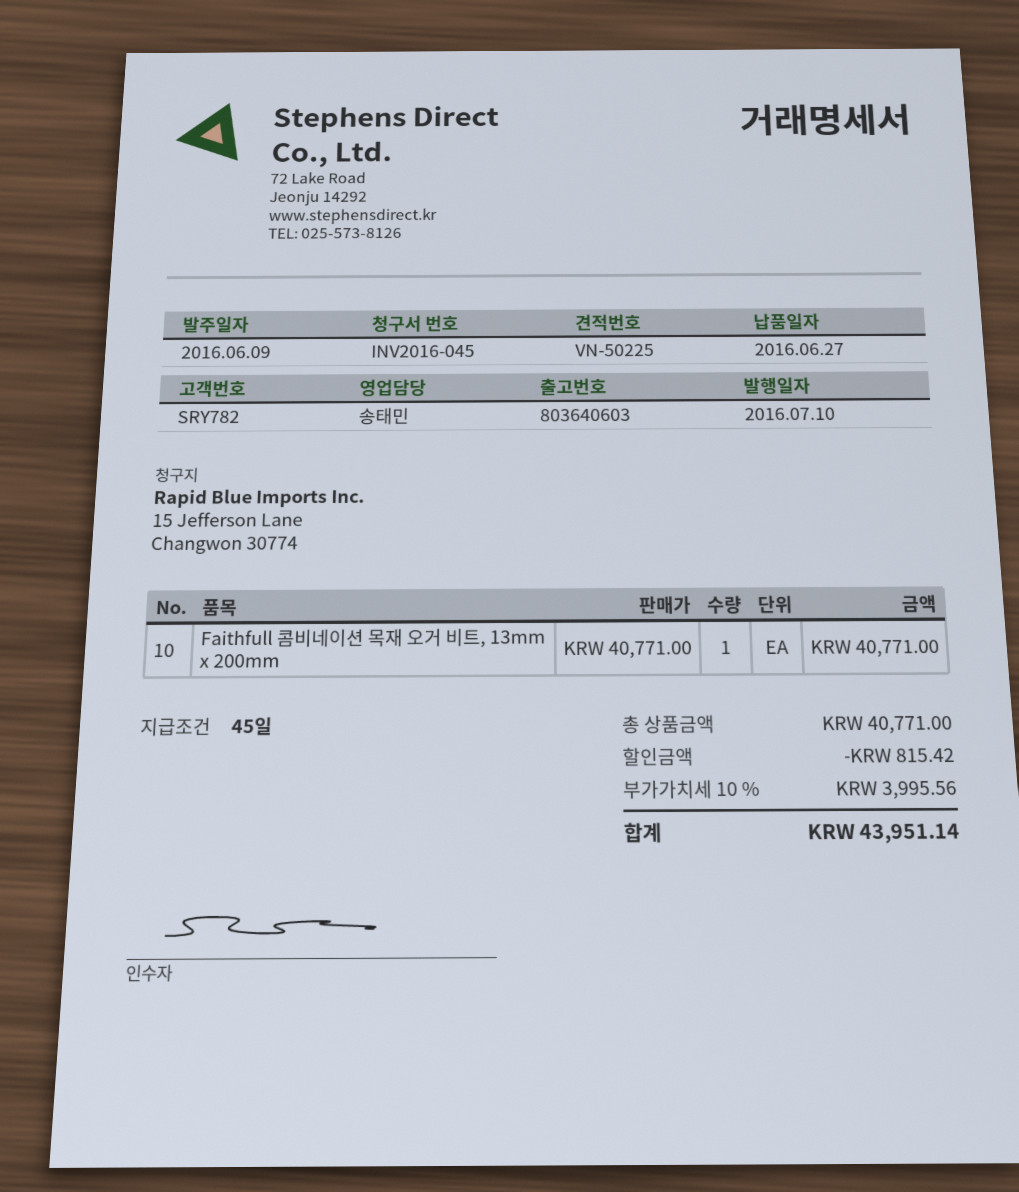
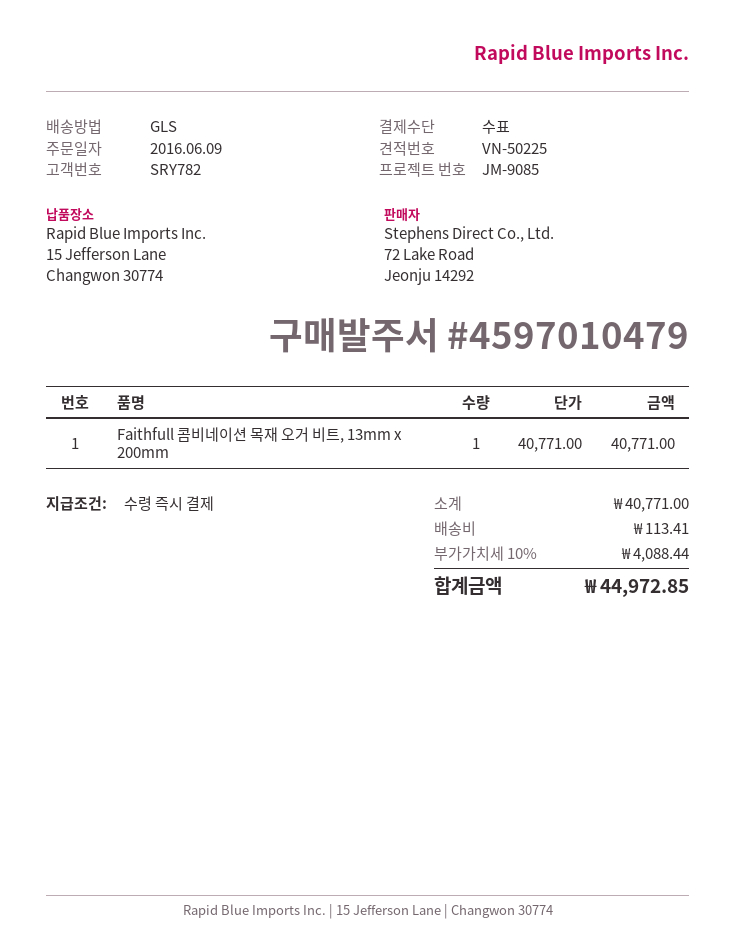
payment terms: 45 days -> on receipt
discount: 815.42 -> none
shipping: none -> 113.41
tax: 10% = 3995.56 -> 10% = 4088.44
total: 43951.14 -> 44972.85

